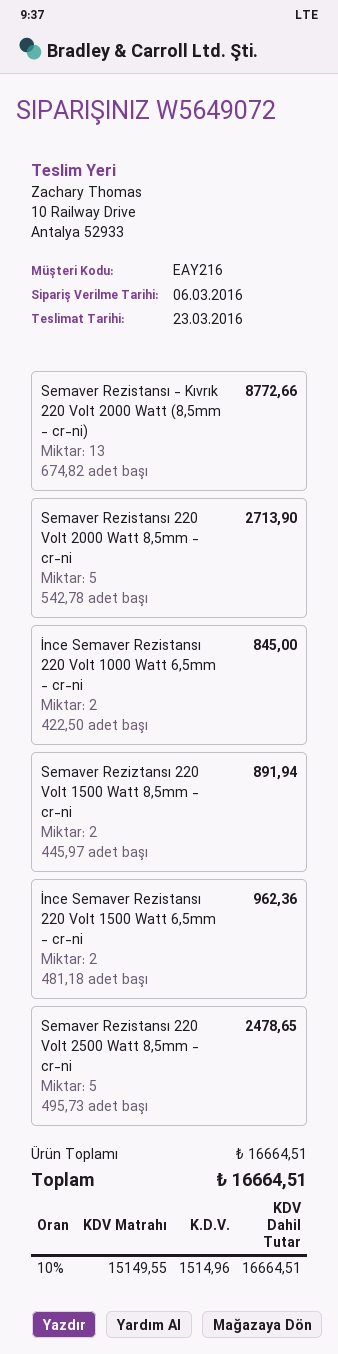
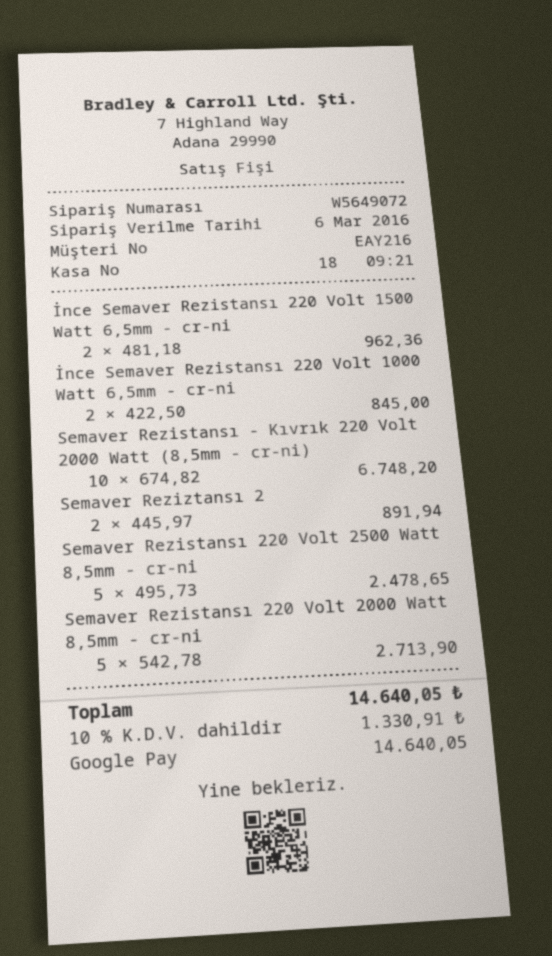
Semaver Rezistansı - Kıvrık 220 Volt 2000 Watt (8,5mm - cr-ni): 13 x 674.82 = 8772.66 -> 10 x 674.82 = 6748.20
tax: 10% = 1514.96 -> 10% = 1330.91
total: 16664.51 -> 14640.05

